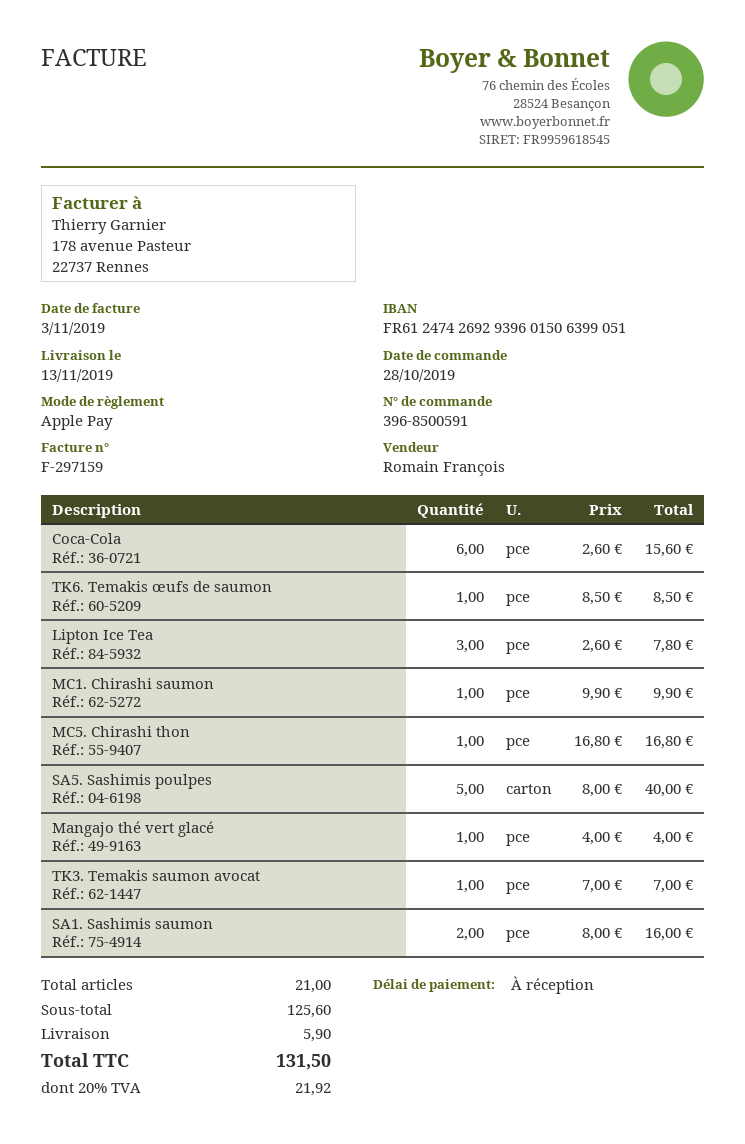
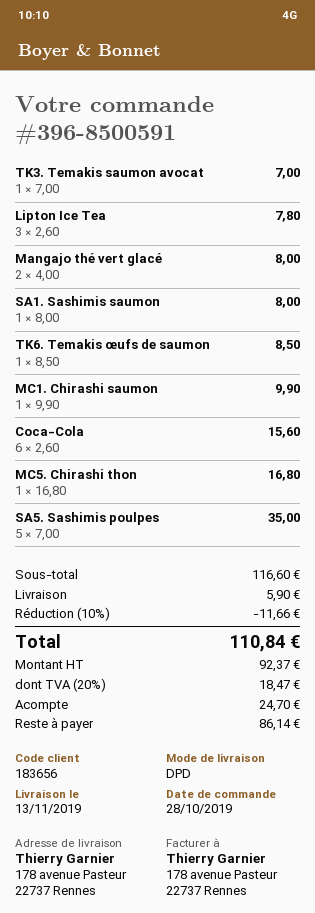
SA5. Sashimis poulpes: 5 x 8.00 = 40.00 -> 5 x 7.00 = 35.00
Mangajo thé vert glacé: 1 x 4.00 = 4.00 -> 2 x 4.00 = 8.00
SA1. Sashimis saumon: 2 x 8.00 = 16.00 -> 1 x 8.00 = 8.00
subtotal: 125.60 -> 116.60
discount: none -> 10% = 11.66
tax: 20% = 21.92 -> 20% = 18.47
total: 131.50 -> 110.84

